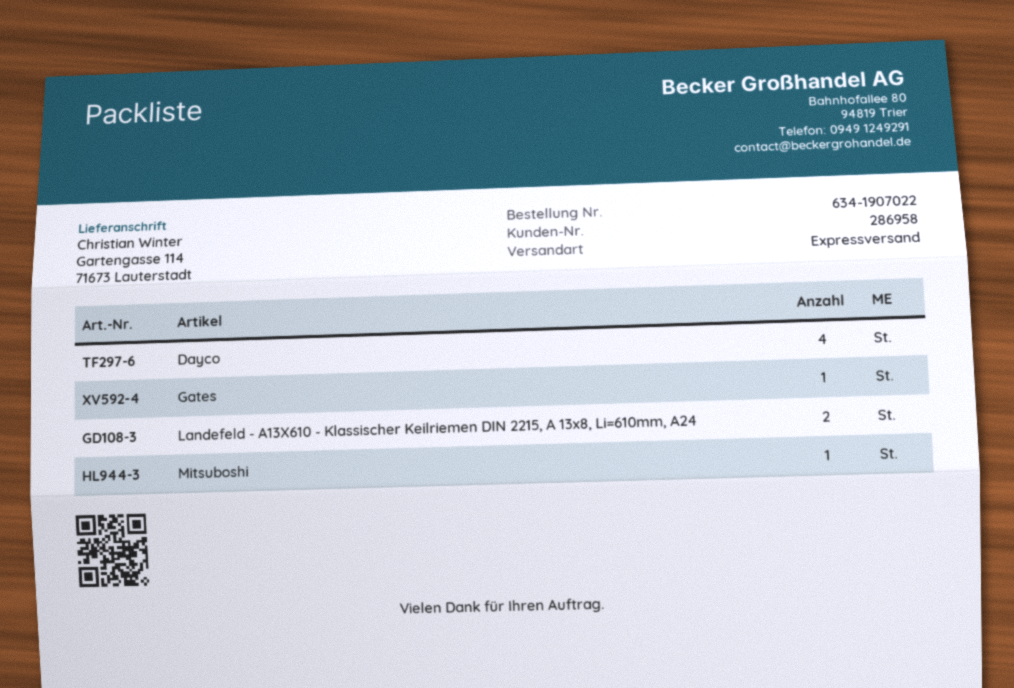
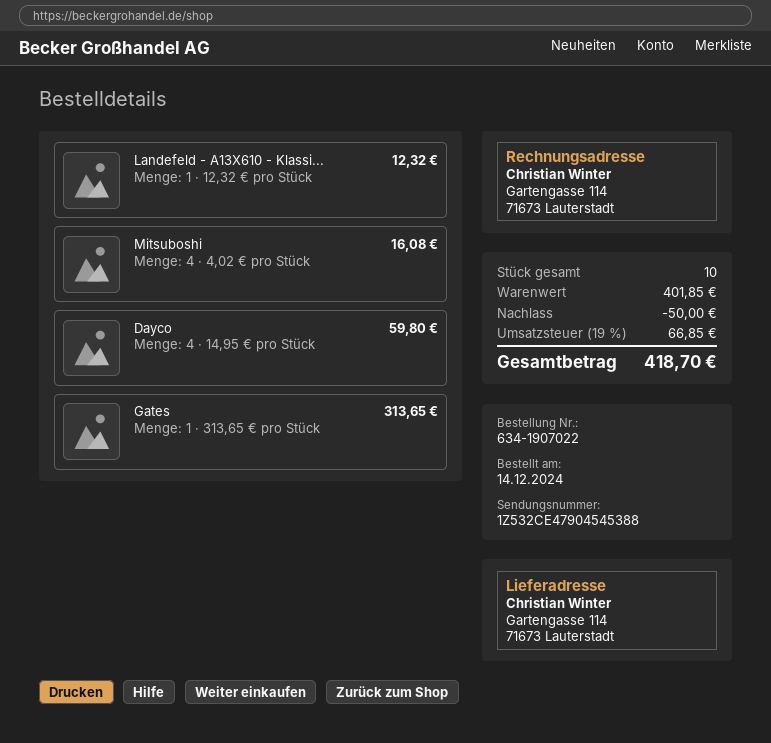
Landefeld - A13X610 - Klassischer Keilriemen DIN 2215, A 13x8, Li=610mm, A24: 2 -> 1
Mitsuboshi: 1 -> 4

